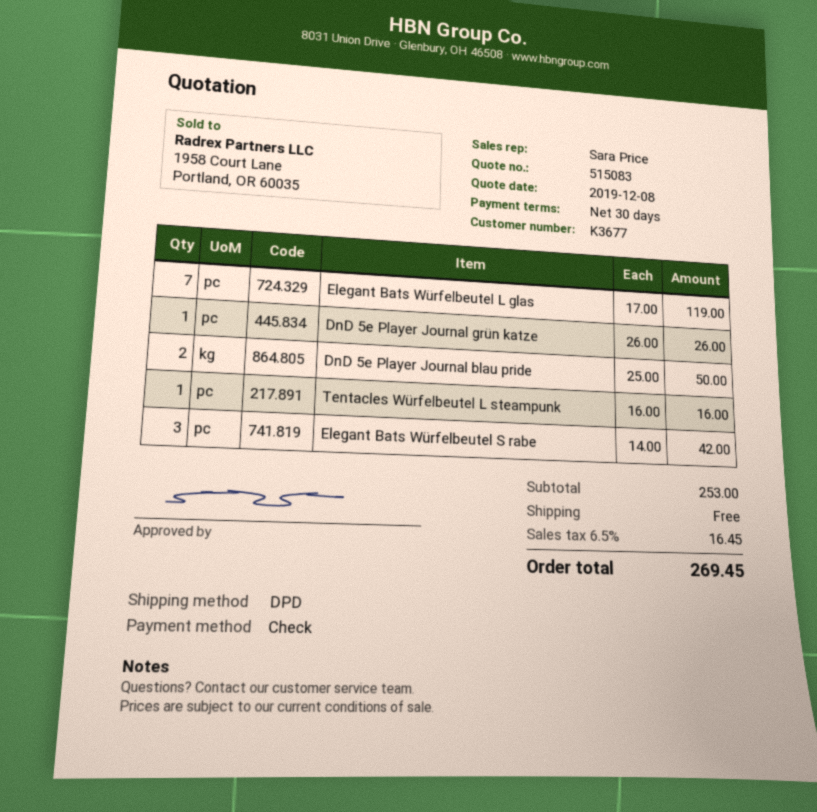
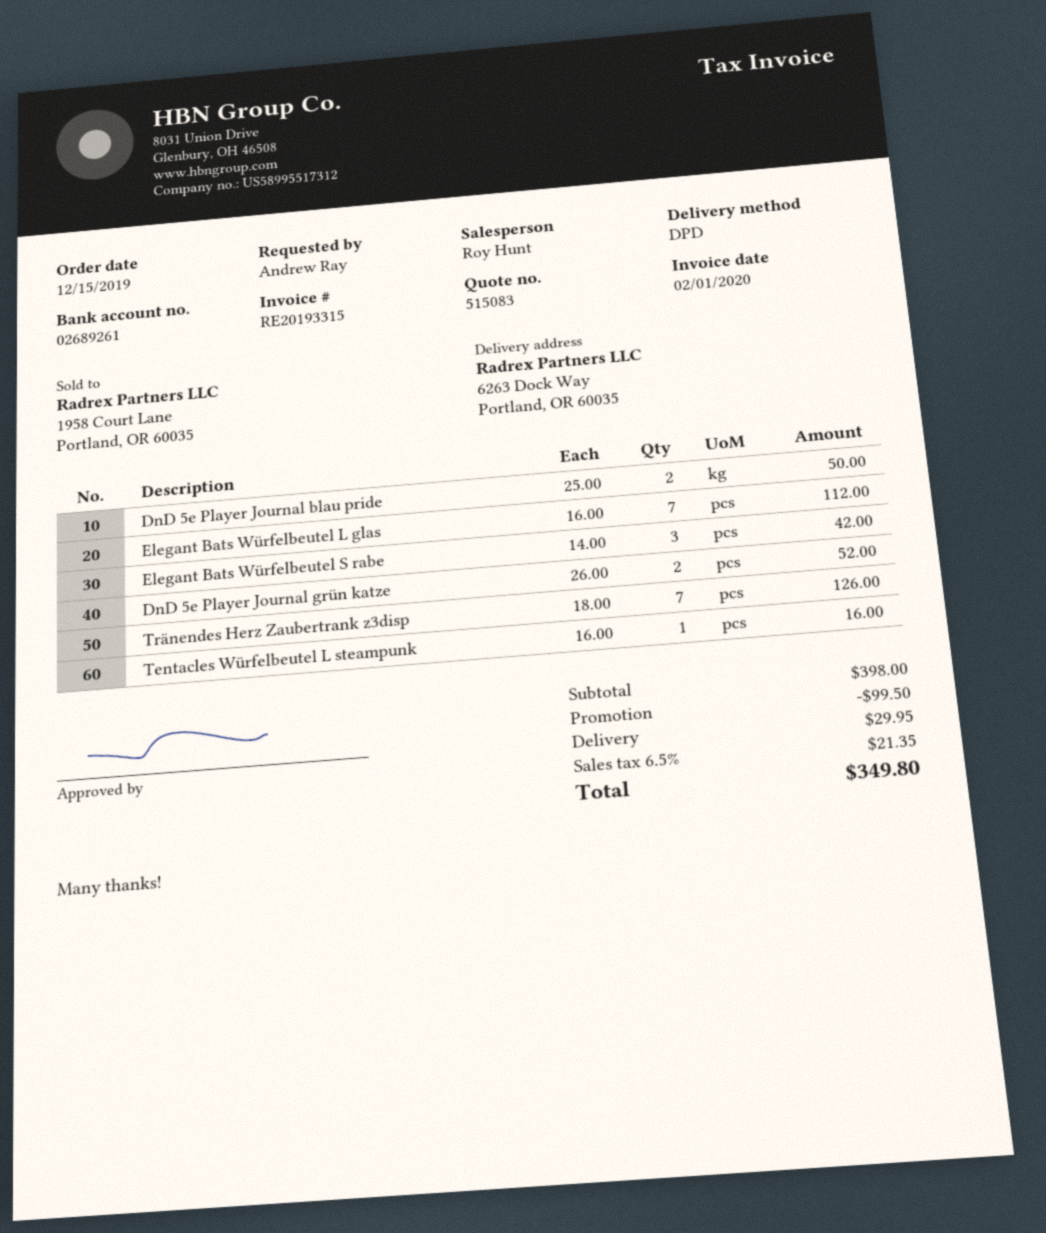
sales rep: Sara Price -> Roy Hunt
Elegant Bats Würfelbeutel L glas: 7 x 17.00 = 119.00 -> 7 x 16.00 = 112.00
DnD 5e Player Journal grün katze: 1 x 26.00 = 26.00 -> 2 x 26.00 = 52.00
Tränendes Herz Zaubertrank z3disp: none -> 7 x 18.00 = 126.00
subtotal: 253.00 -> 398.00
discount: none -> 99.50
shipping: 0.00 -> 29.95
tax: 6.5% = 16.45 -> 6.5% = 21.35
total: 269.45 -> 349.80

